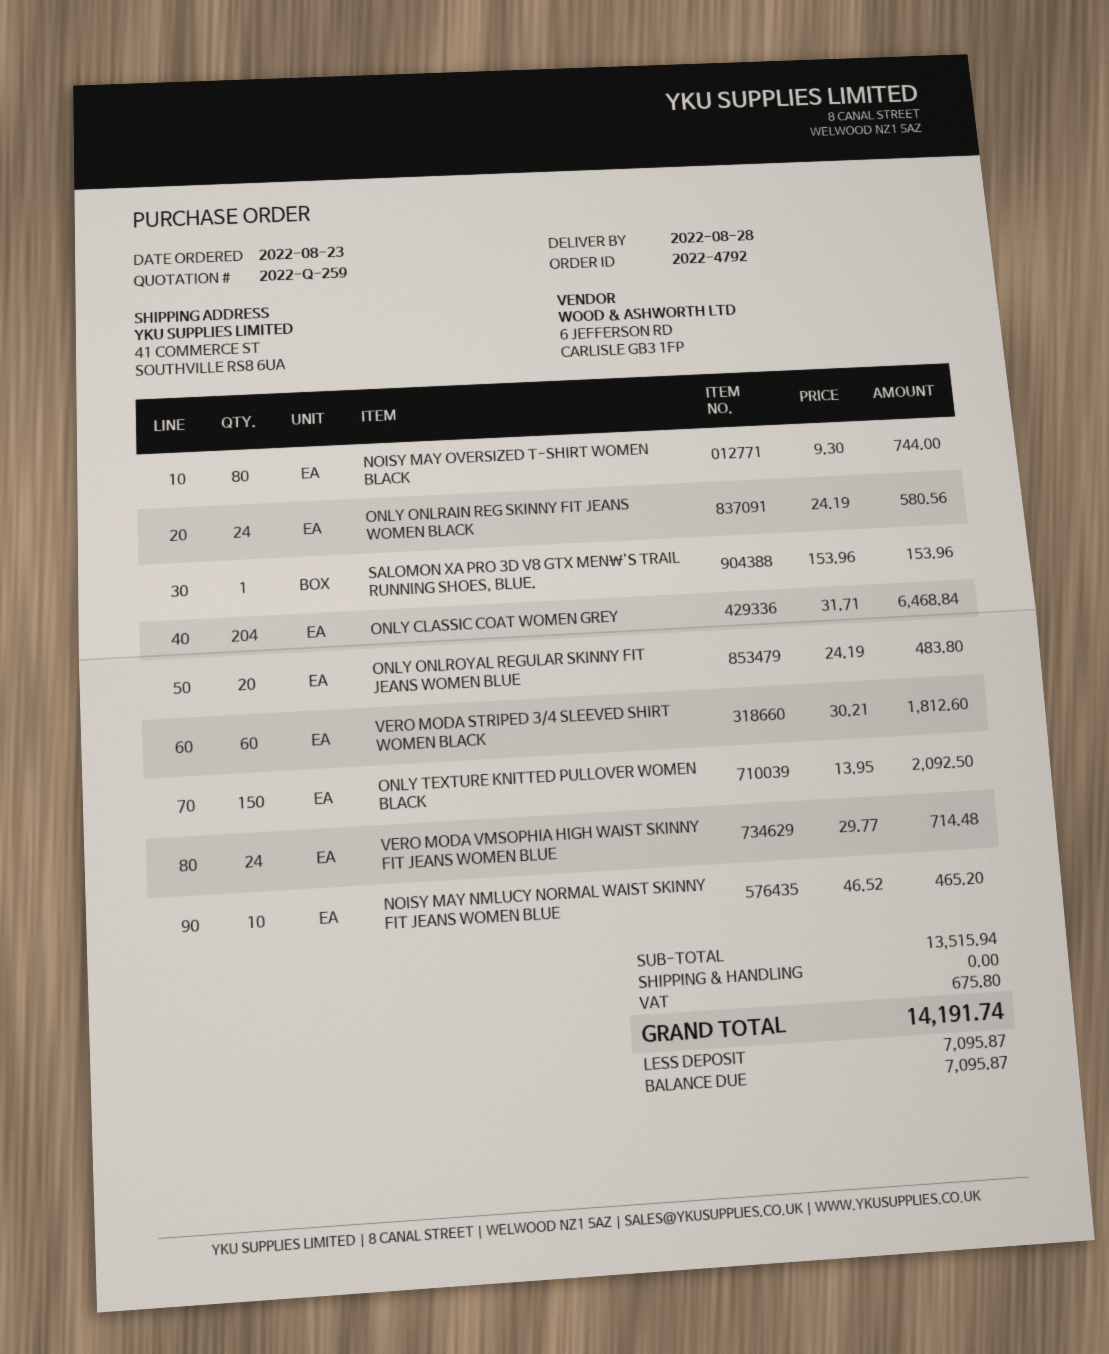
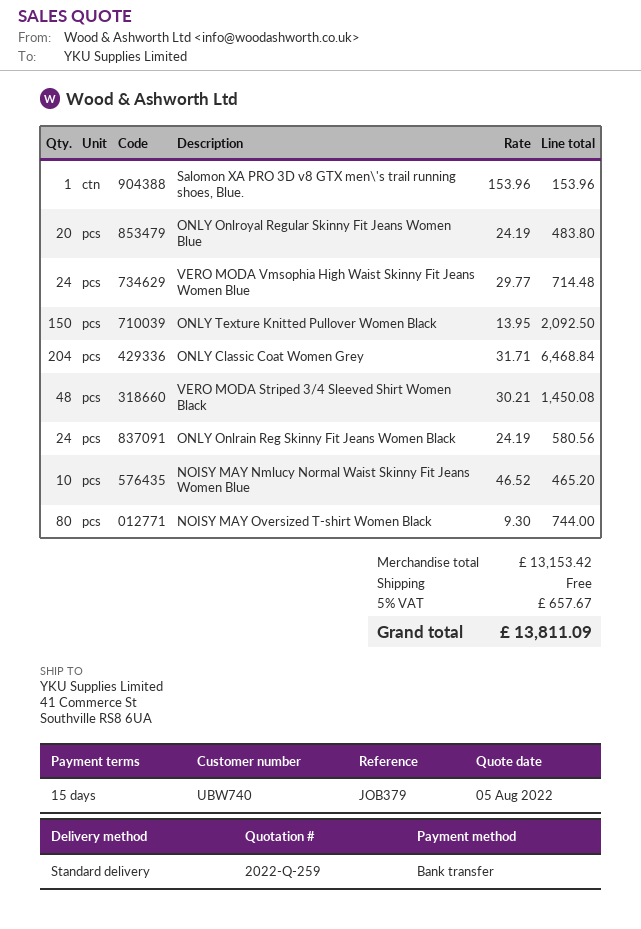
VERO MODA STRIPED 3/4 SLEEVED SHIRT WOMEN BLACK: 60 x 30.21 = 1812.60 -> 48 x 30.21 = 1450.08
subtotal: 13515.94 -> 13153.42
tax: 675.80 -> 657.67
total: 14191.74 -> 13811.09

